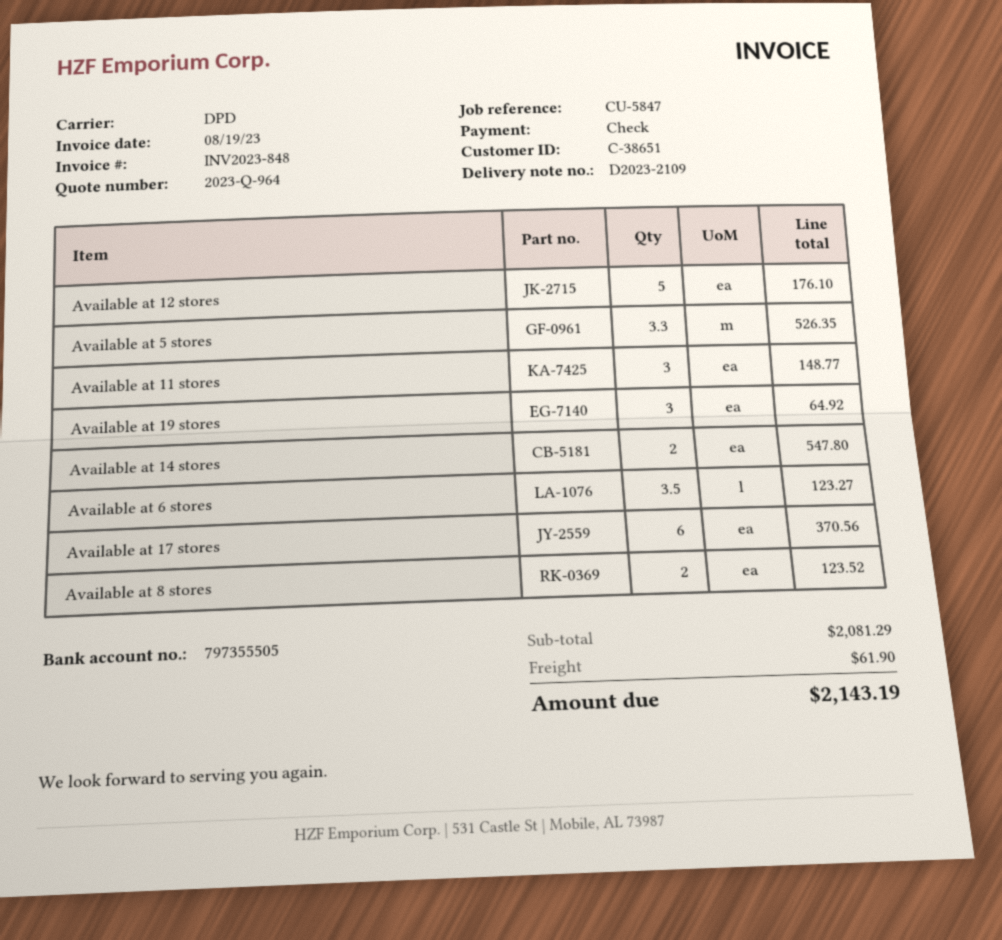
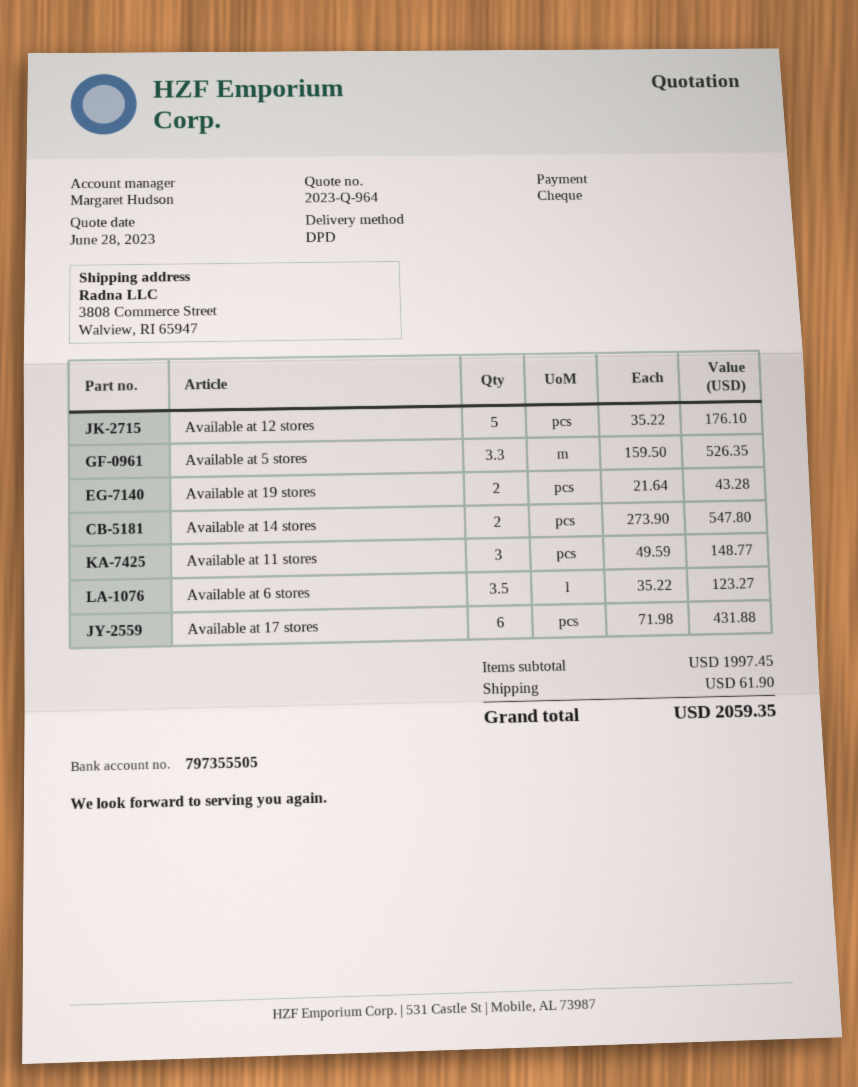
Available at 19 stores: 3 for 64.92 -> 2 for 43.28
Available at 17 stores: 6 for 370.56 -> 6 for 431.88
Available at 8 stores: 2 for 123.52 -> none
subtotal: 2081.29 -> 1997.45
total: 2143.19 -> 2059.35

